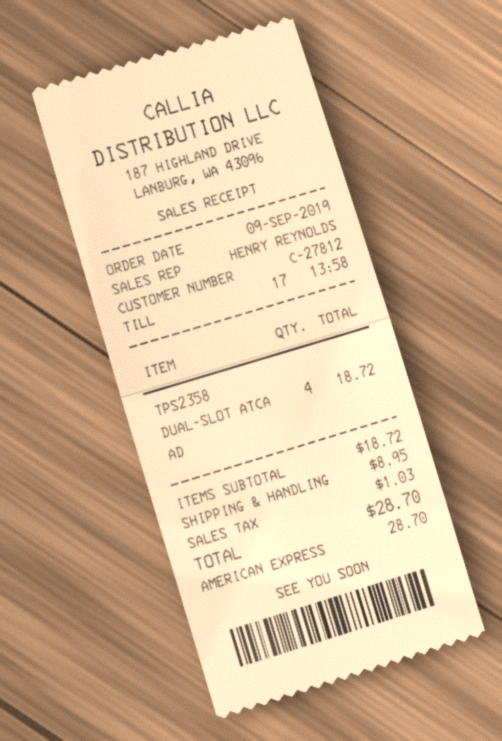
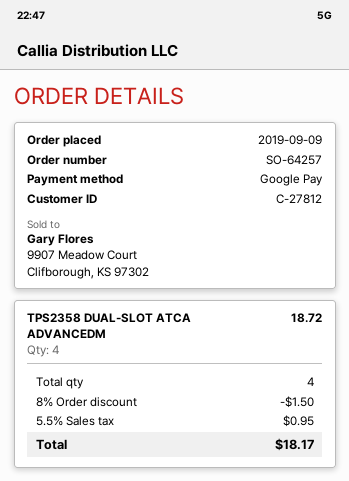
payment method: American Express -> Google Pay
discount: none -> 8% = 1.50
shipping: 8.95 -> none
tax: 1.03 -> 0.95
total: 28.70 -> 18.17

